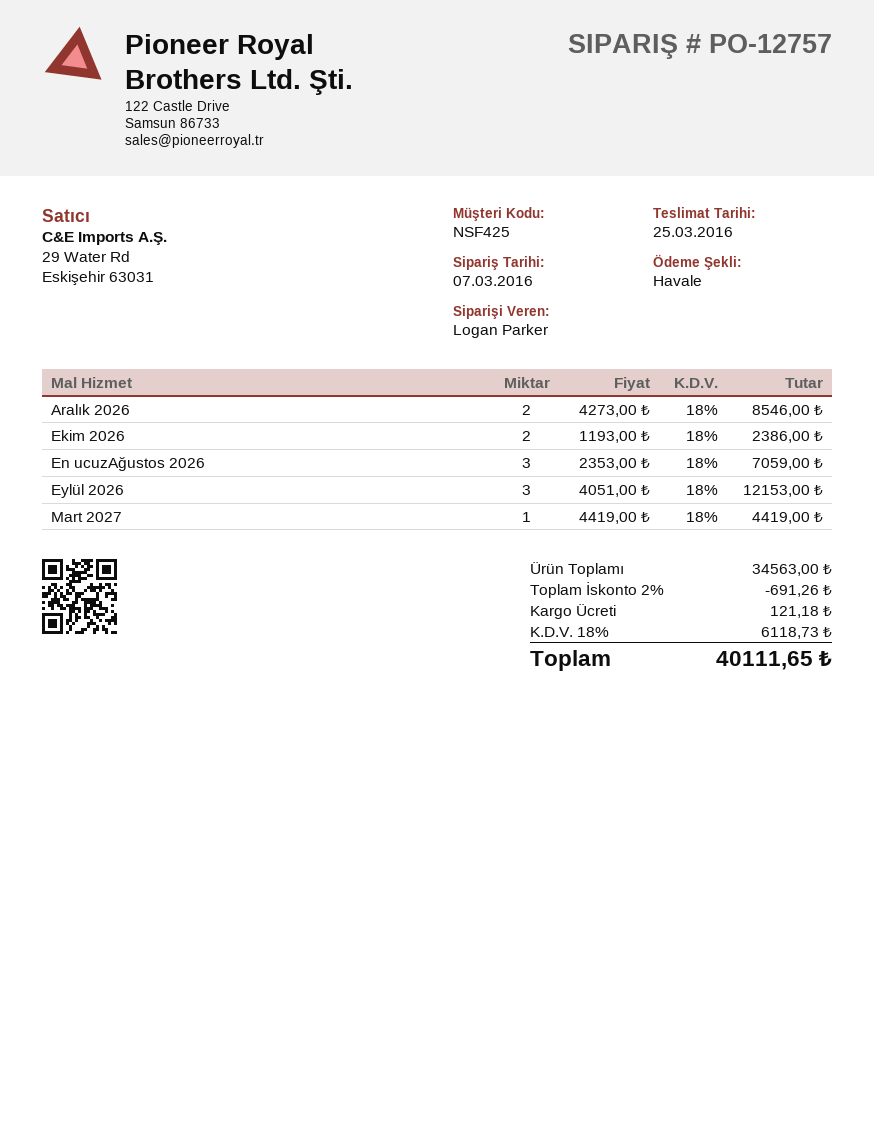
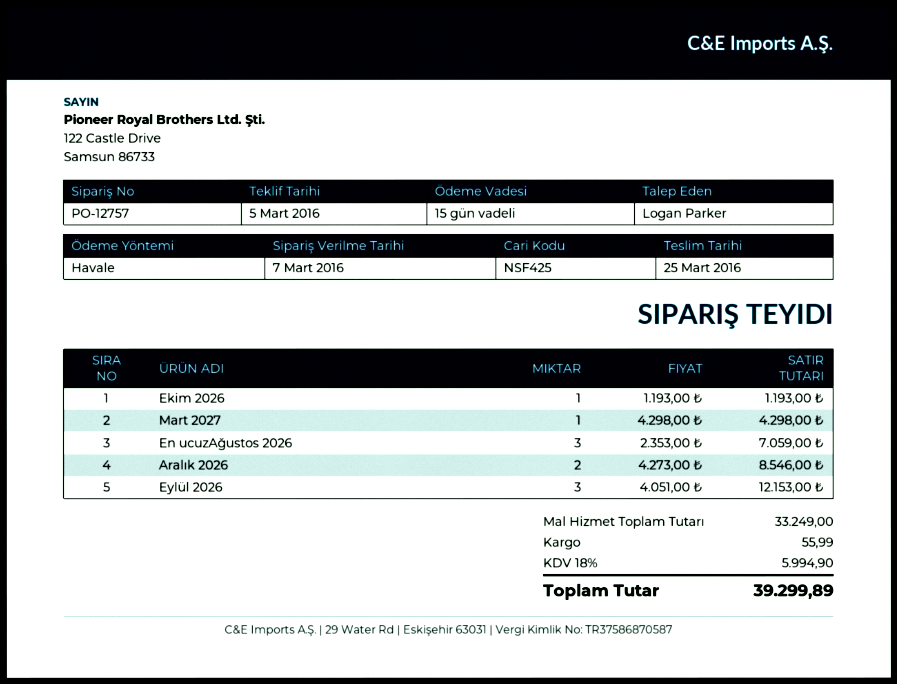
Ekim 2026: 2 x 1193.00 = 2386.00 -> 1 x 1193.00 = 1193.00
Mart 2027: 1 x 4419.00 = 4419.00 -> 1 x 4298.00 = 4298.00
subtotal: 34563.00 -> 33249.00
discount: 2% = 691.26 -> none
shipping: 121.18 -> 55.99
tax: 18% = 6118.73 -> 18% = 5994.90
total: 40111.65 -> 39299.89

